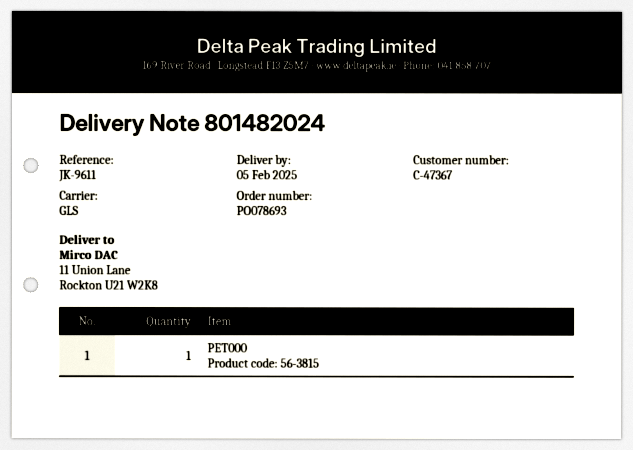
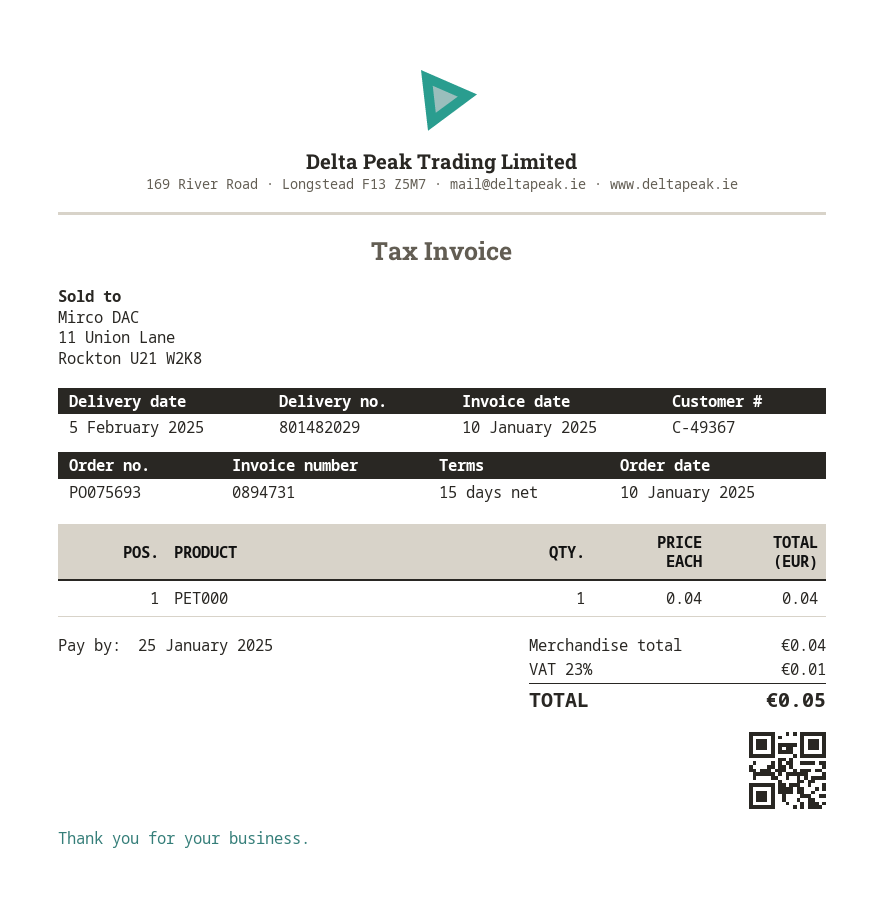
order number: PO078693 -> PO075693
delivery note number: 801482024 -> 801482029
customer number: C-47367 -> C-49367

